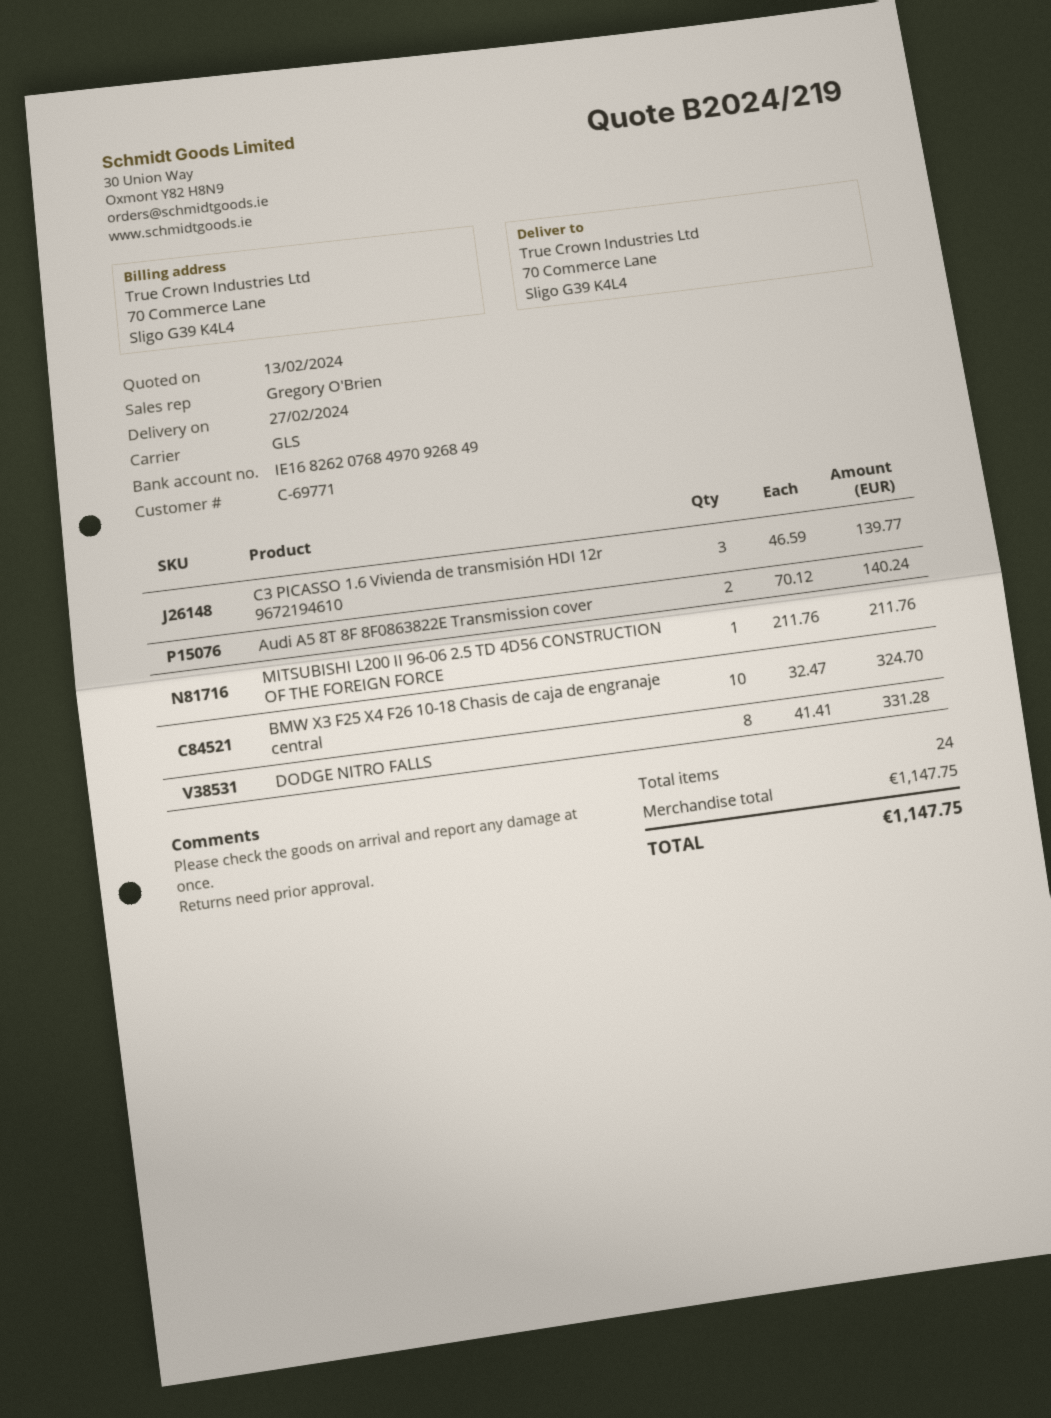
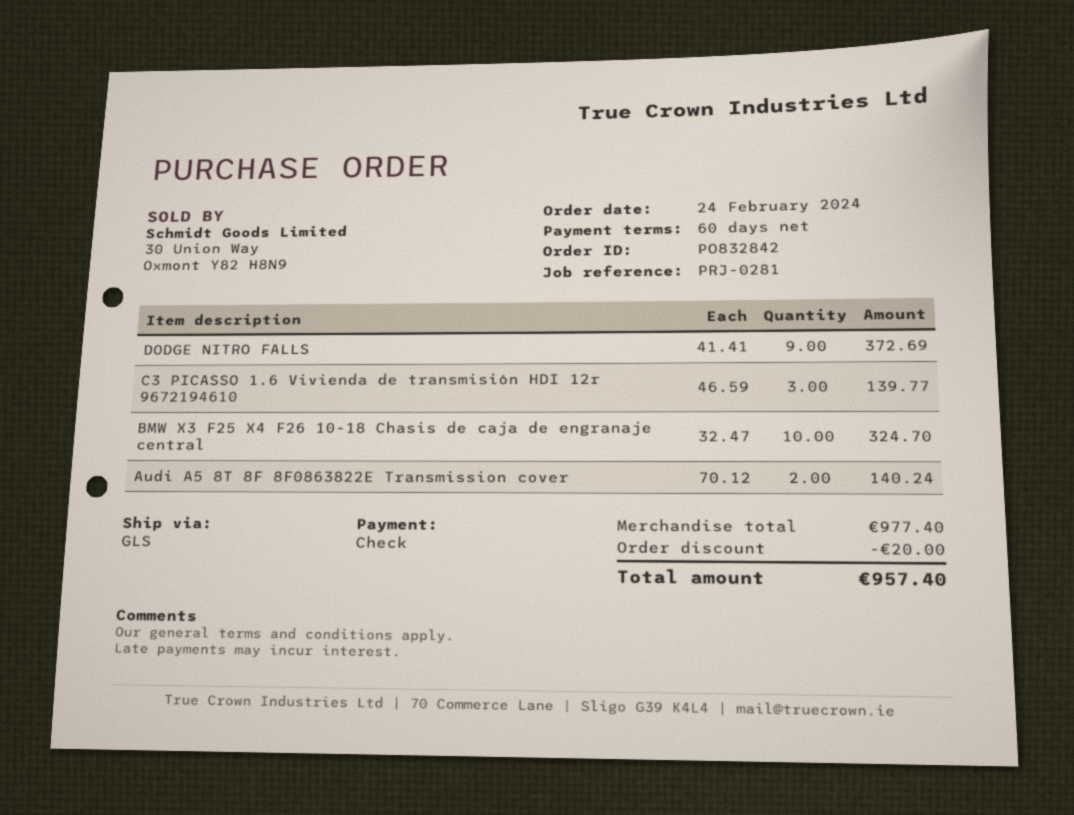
MITSUBISHI L200 II 96-06 2.5 TD 4D56 CONSTRUCTION OF THE FOREIGN FORCE: 1 x 211.76 = 211.76 -> none
DODGE NITRO FALLS: 8 x 41.41 = 331.28 -> 9 x 41.41 = 372.69
subtotal: 1147.75 -> 977.40
discount: none -> 20.00
total: 1147.75 -> 957.40

